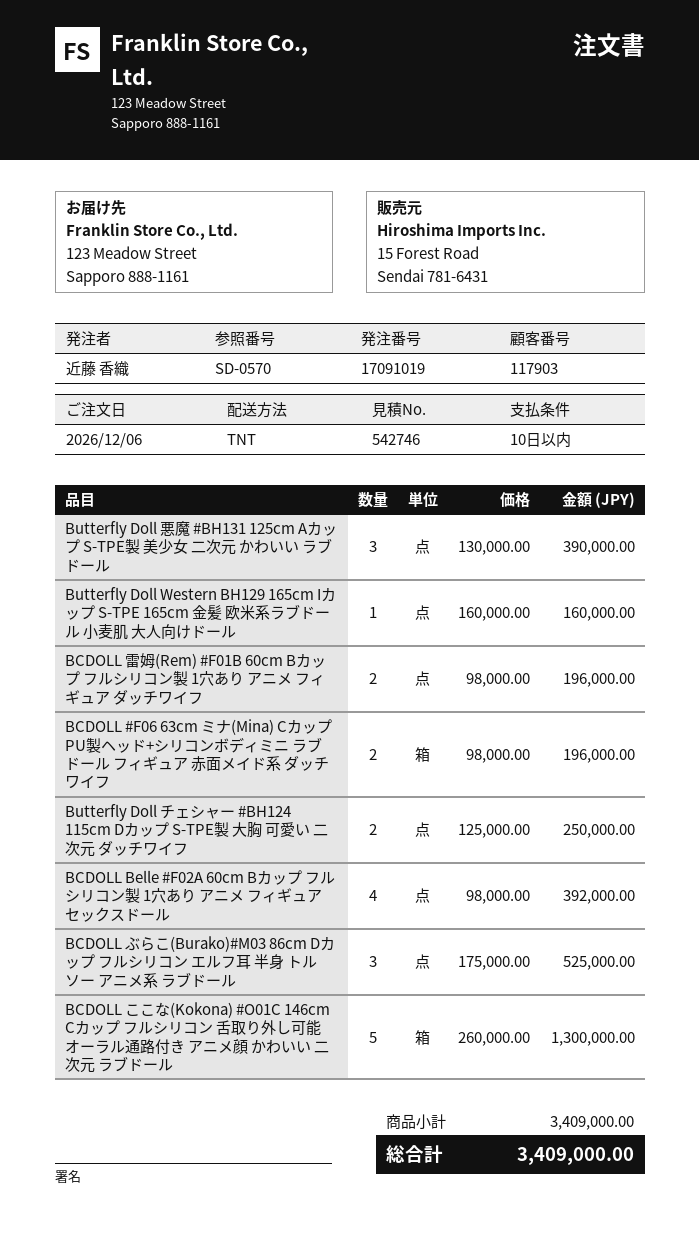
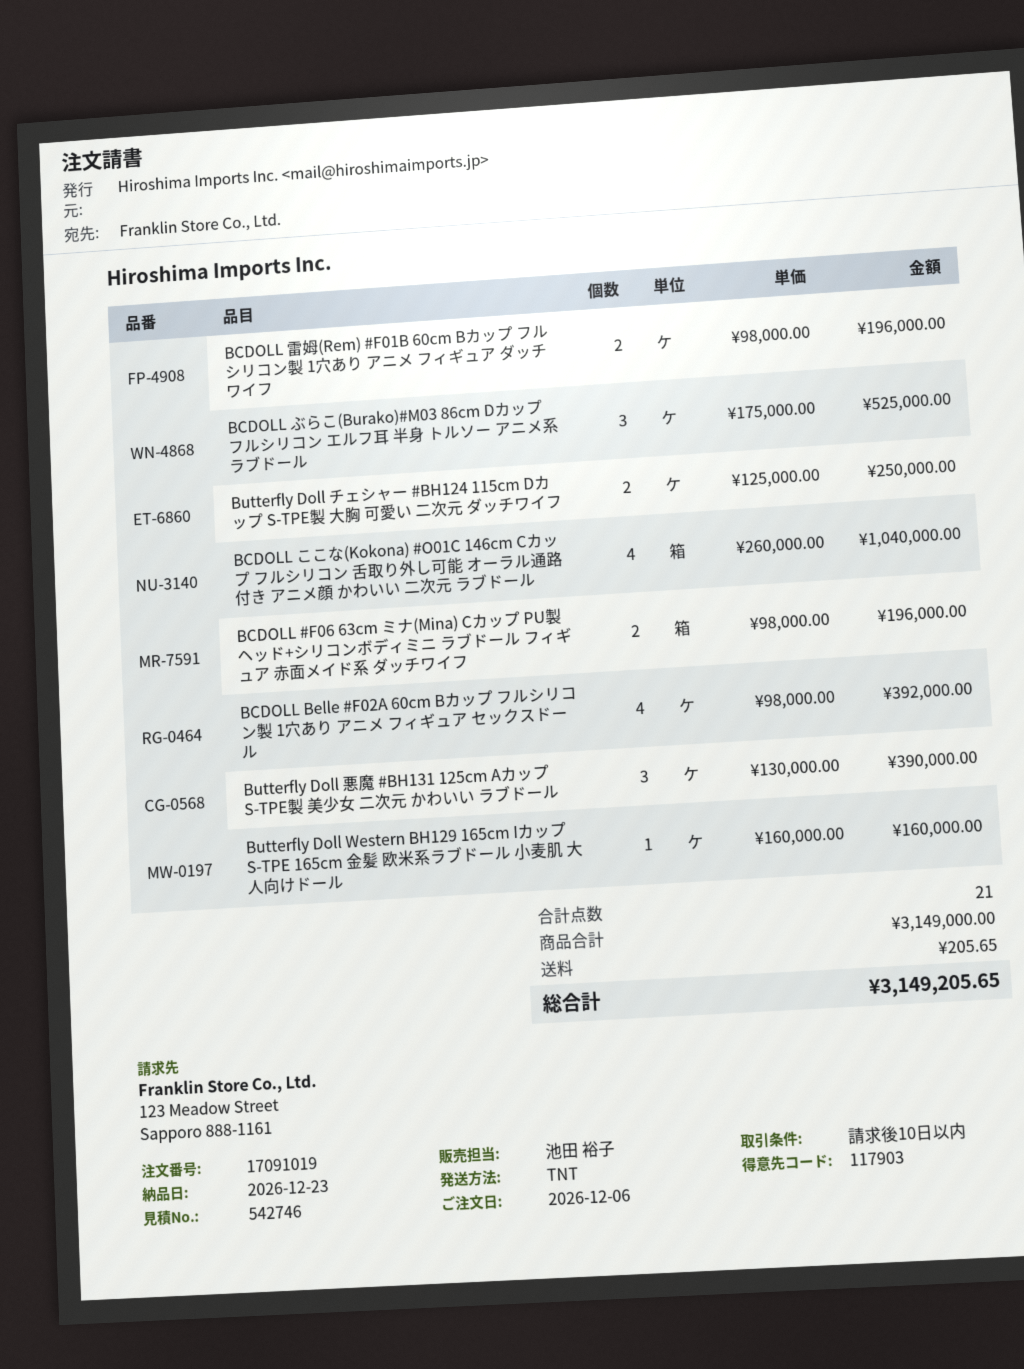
BCDOLL ここな(Kokona) #O01C 146cm Cカップ フルシリコン 舌取り外し可能 オーラル通路付き アニメ顔 かわいい 二次元 ラブドール: 5 x 260000.00 = 1300000.00 -> 4 x 260000.00 = 1040000.00
subtotal: 3409000.00 -> 3149000.00
shipping: none -> 205.65
total: 3409000.00 -> 3149205.65

